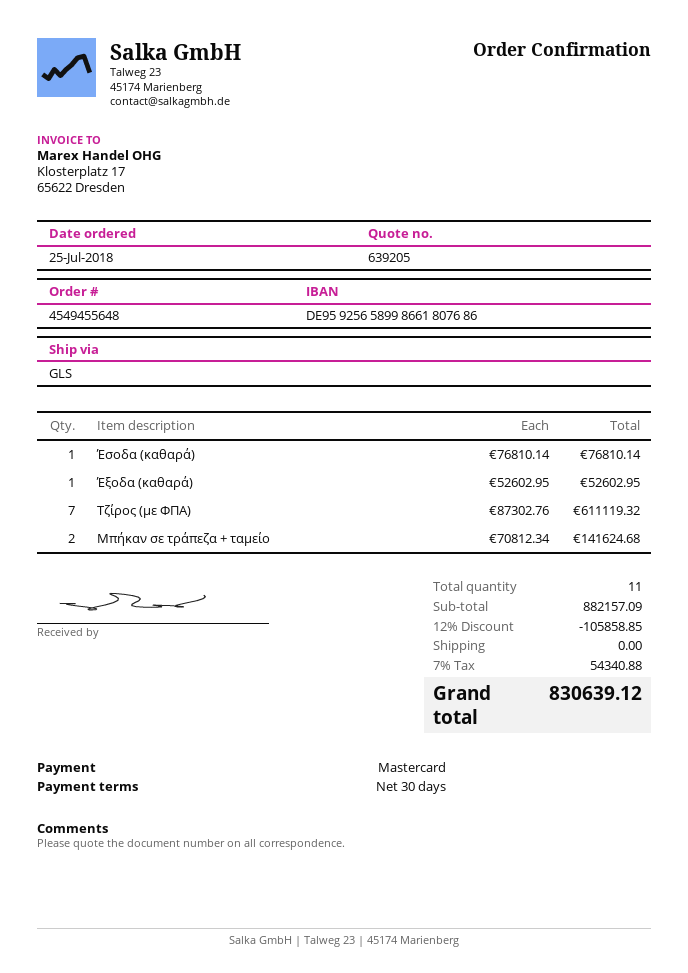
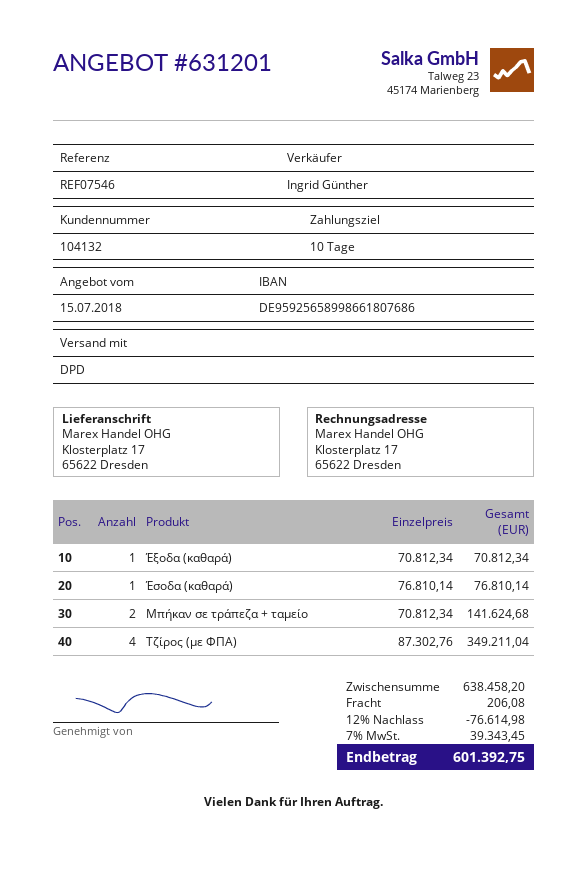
quote number: 639205 -> 631201
payment terms: 30 days -> 10 days
shipping method: GLS -> DPD
Έξοδα (καθαρά): 1 x 52602.95 = 52602.95 -> 1 x 70812.34 = 70812.34
Τζίρος (με ΦΠΑ): 7 x 87302.76 = 611119.32 -> 4 x 87302.76 = 349211.04
subtotal: 882157.09 -> 638458.20
discount: 12% = 105858.85 -> 12% = 76614.98
shipping: 0.00 -> 206.08
tax: 7% = 54340.88 -> 7% = 39343.45
total: 830639.12 -> 601392.75

